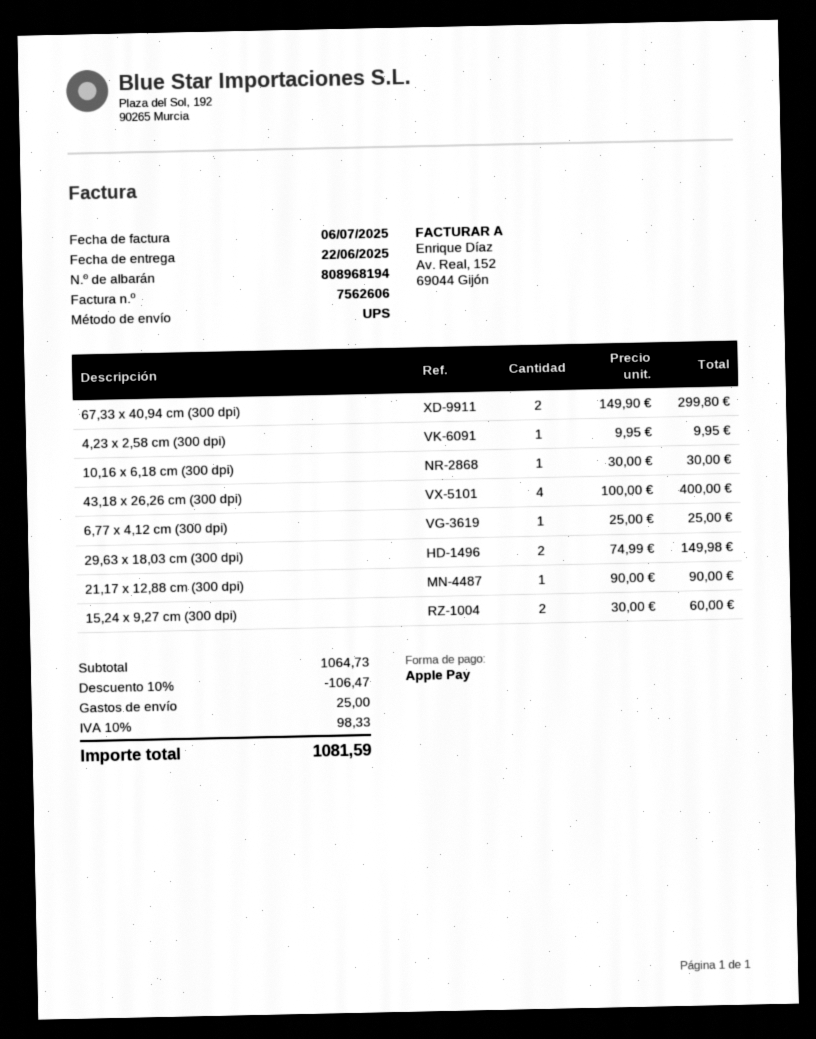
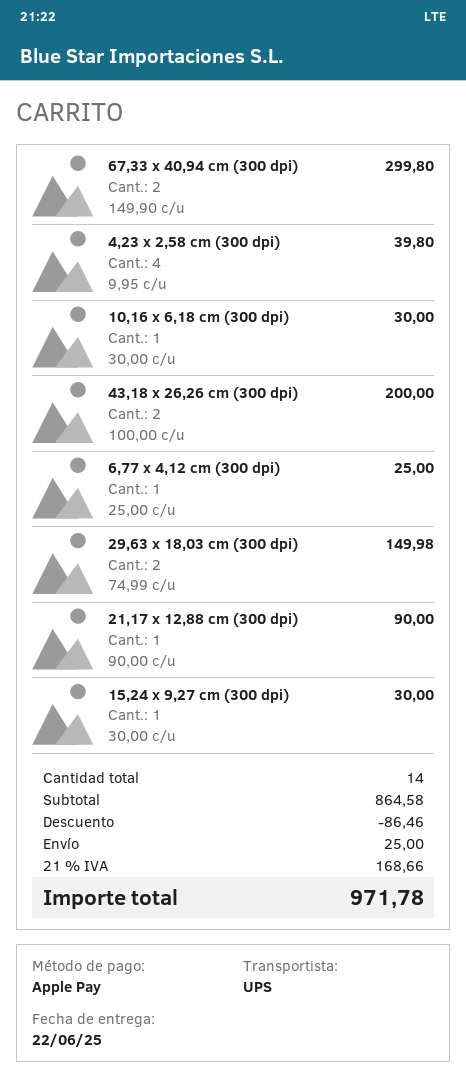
4,23 x 2,58 cm (300 dpi): 1 x 9.95 = 9.95 -> 4 x 9.95 = 39.80
43,18 x 26,26 cm (300 dpi): 4 x 100.00 = 400.00 -> 2 x 100.00 = 200.00
15,24 x 9,27 cm (300 dpi): 2 x 30.00 = 60.00 -> 1 x 30.00 = 30.00
subtotal: 1064.73 -> 864.58
discount: 106.47 -> 86.46
tax: 10% = 98.33 -> 21% = 168.66
total: 1081.59 -> 971.78

